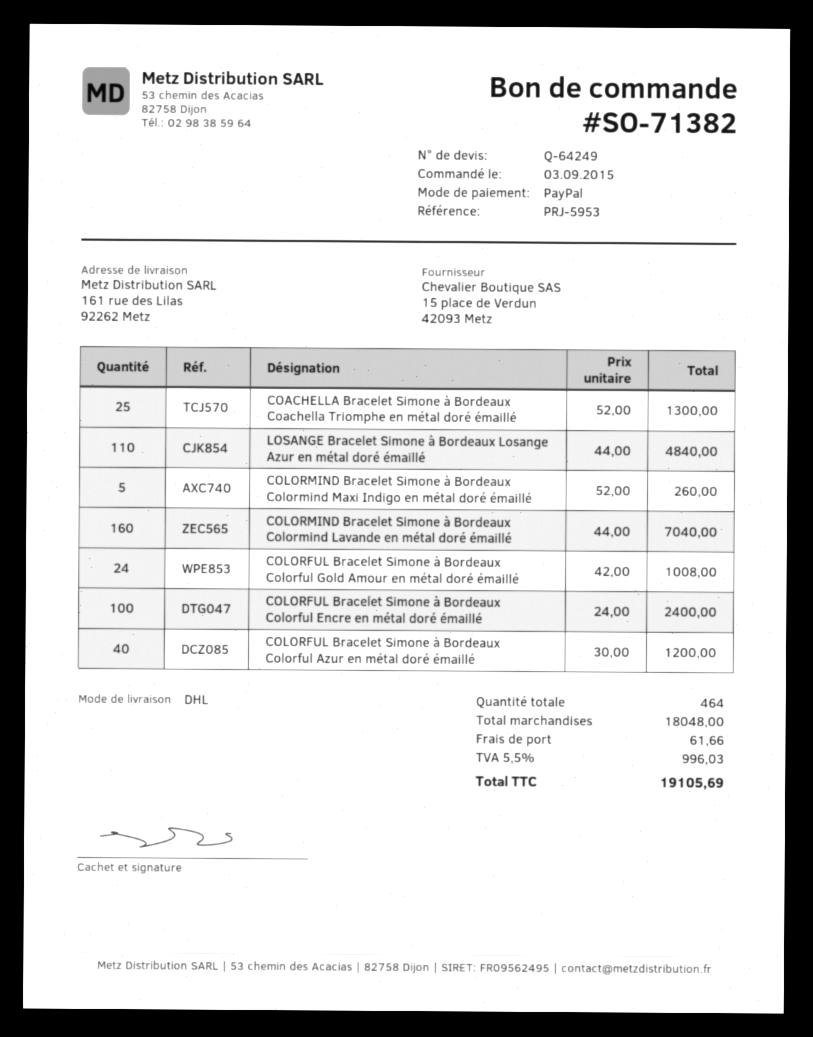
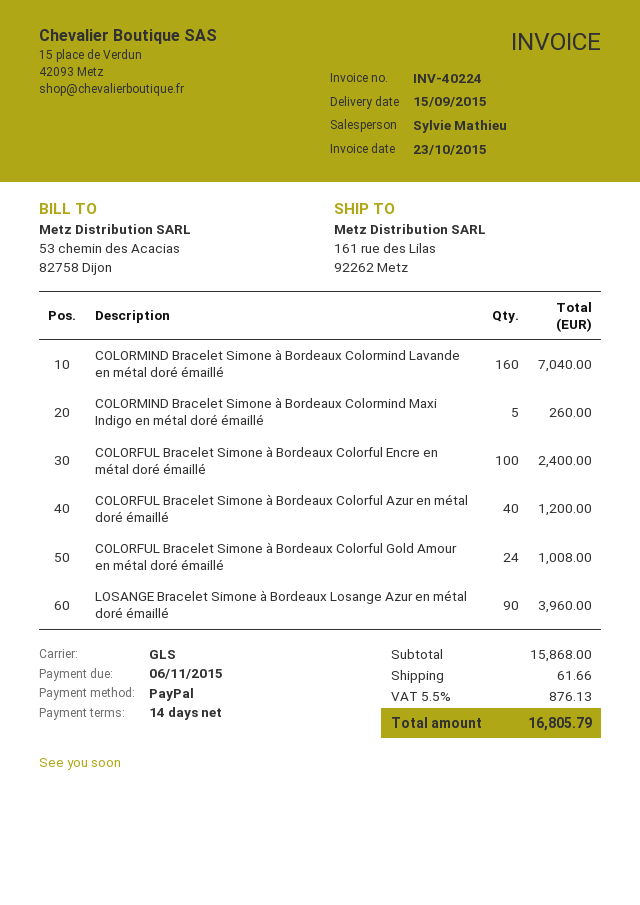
shipping method: DHL -> GLS
COACHELLA Bracelet Simone à Bordeaux Coachella Triomphe en métal doré émaillé: 25 for 1300.00 -> none
LOSANGE Bracelet Simone à Bordeaux Losange Azur en métal doré émaillé: 110 for 4840.00 -> 90 for 3960.00
subtotal: 18048.00 -> 15868.00
tax: 5.5% = 996.03 -> 5.5% = 876.13
total: 19105.69 -> 16805.79

